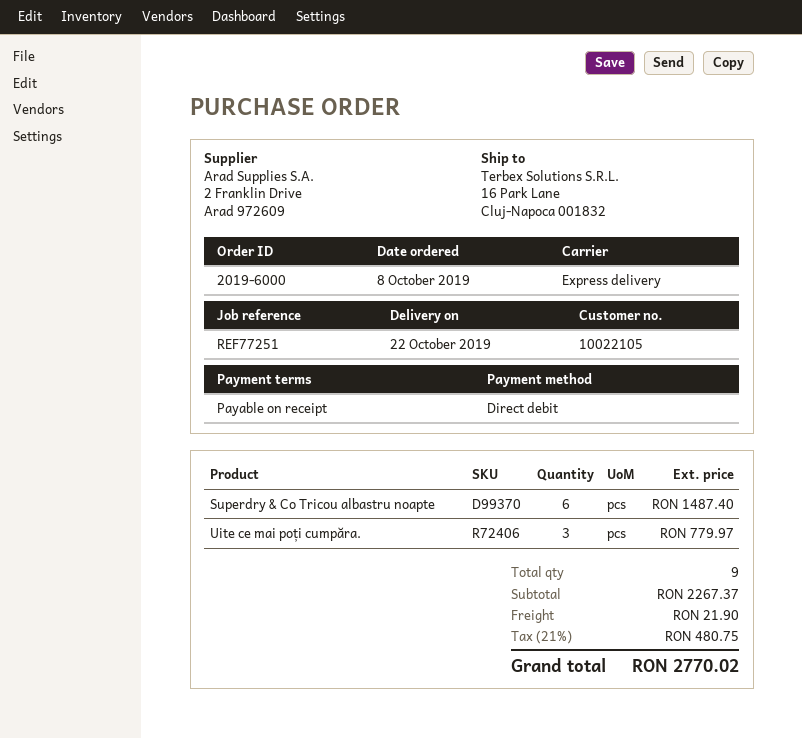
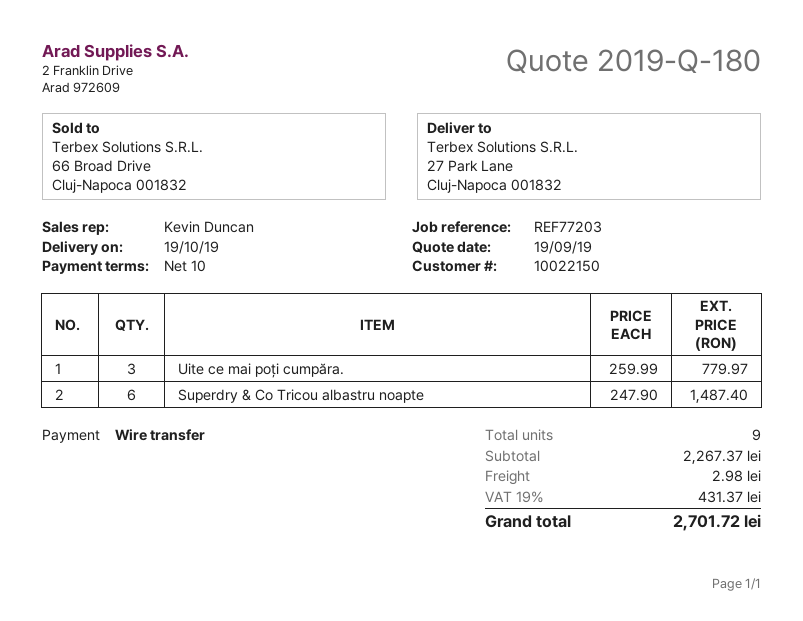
delivery date: 2019-10-22 -> 2019-10-19
payment terms: on receipt -> 10 days
customer number: 10022105 -> 10022150
reference: REF77251 -> REF77203
payment method: direct debit -> bank transfer
ship to: 16 Park Lane, Cluj-Napoca 001832 -> 27 Park Lane, Cluj-Napoca 001832
shipping: 21.90 -> 2.98
tax: 21% = 480.75 -> 19% = 431.37
total: 2770.02 -> 2701.72

